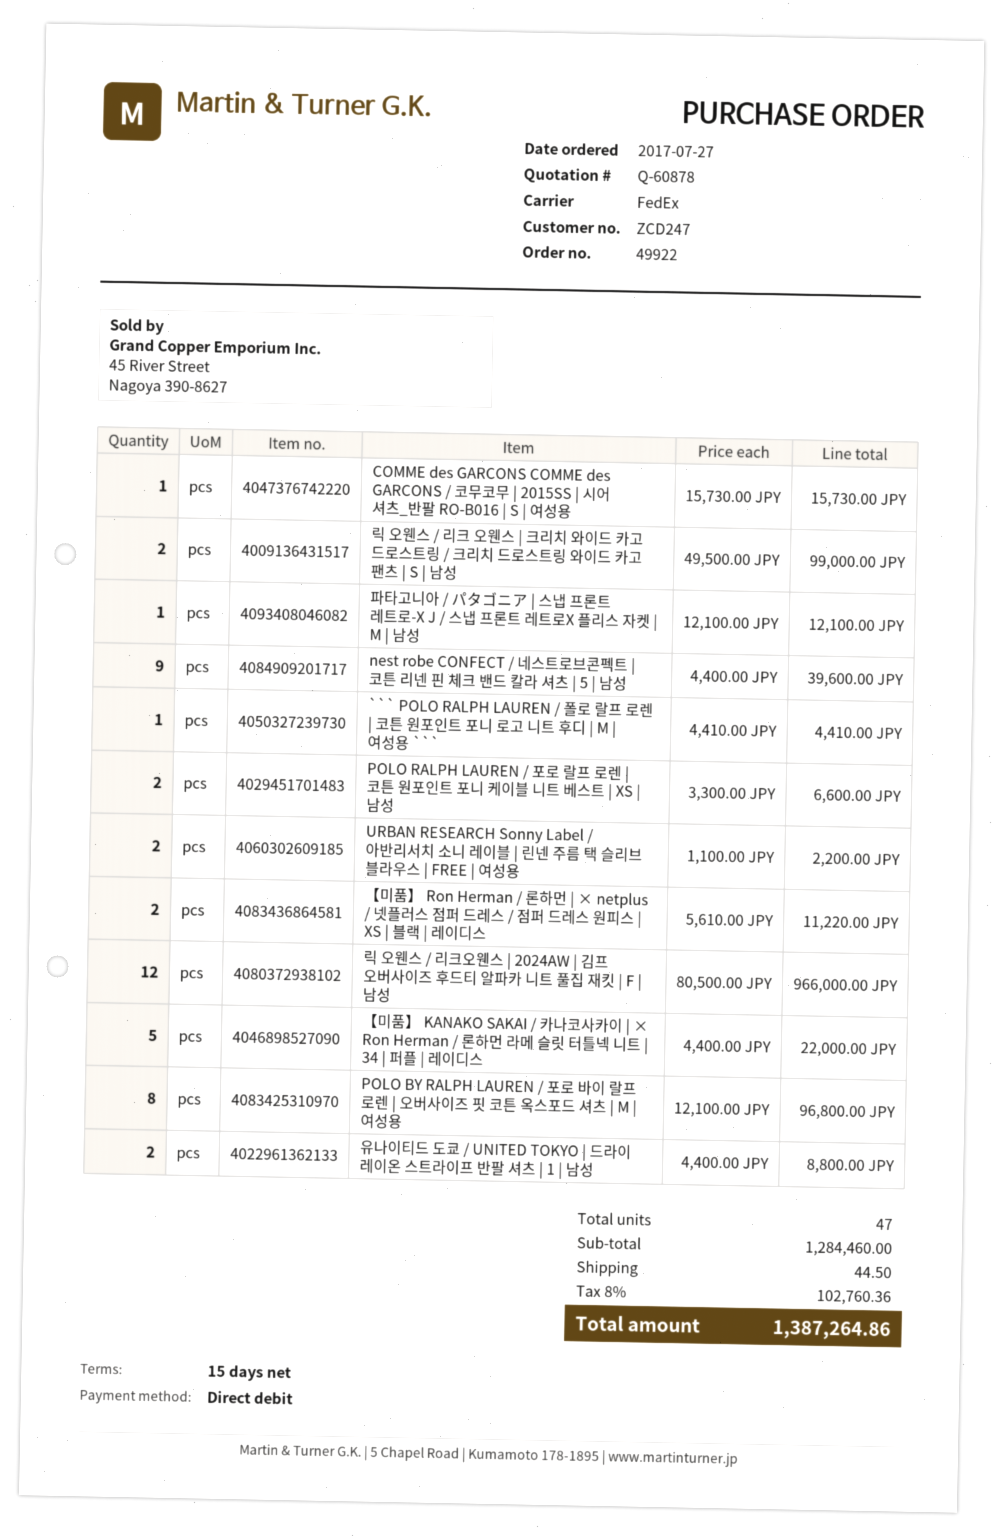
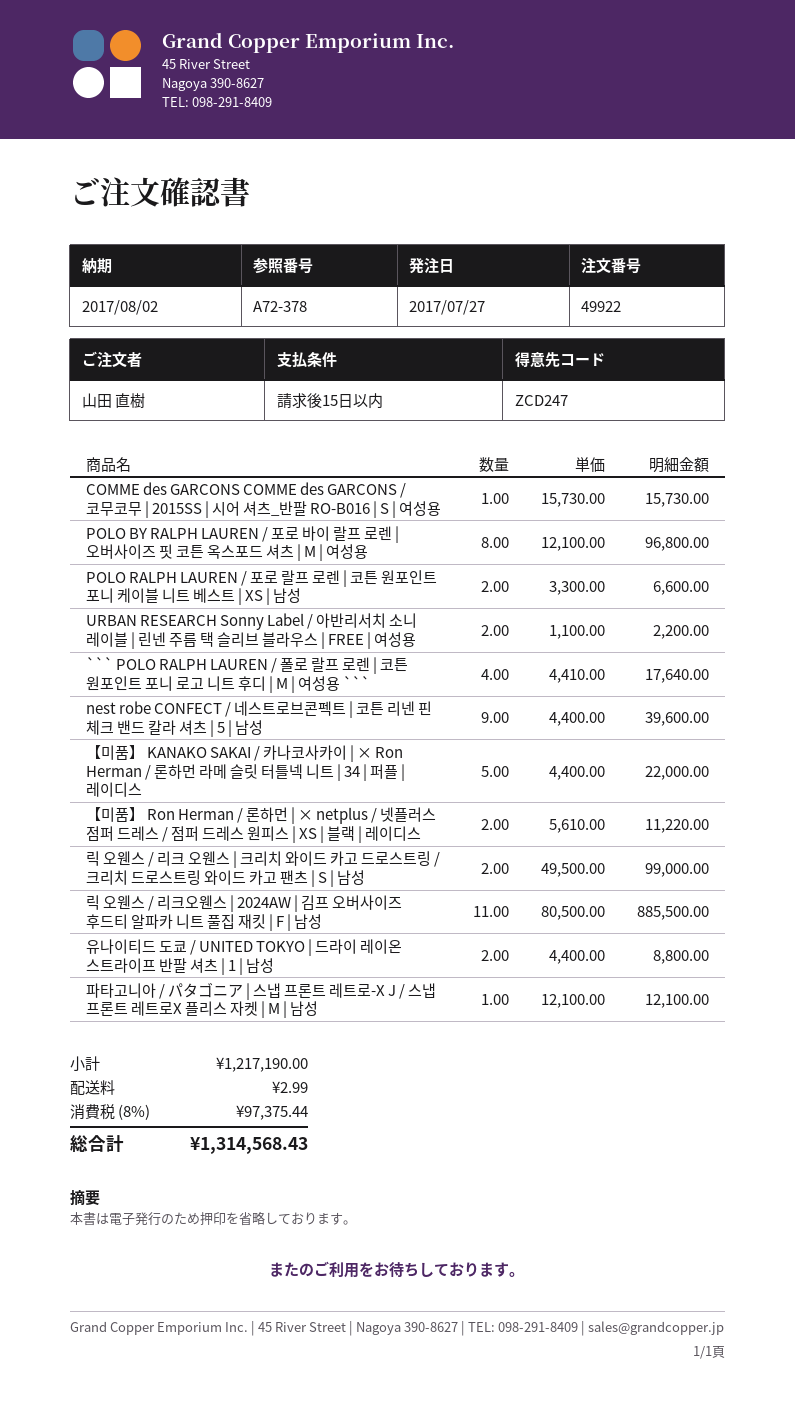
``` POLO RALPH LAUREN / 폴로 랄프 로렌 | 코튼 원포인트 포니 로고 니트 후디 | M | 여성용 ```: 1 x 4410.00 = 4410.00 -> 4 x 4410.00 = 17640.00
릭 오웬스 / 리크오웬스 | 2024AW | 김프 오버사이즈 후드티 알파카 니트 풀집 재킷 | F | 남성: 12 x 80500.00 = 966000.00 -> 11 x 80500.00 = 885500.00
subtotal: 1284460.00 -> 1217190.00
shipping: 44.50 -> 2.99
tax: 8% = 102760.36 -> 8% = 97375.44
total: 1387264.86 -> 1314568.43

